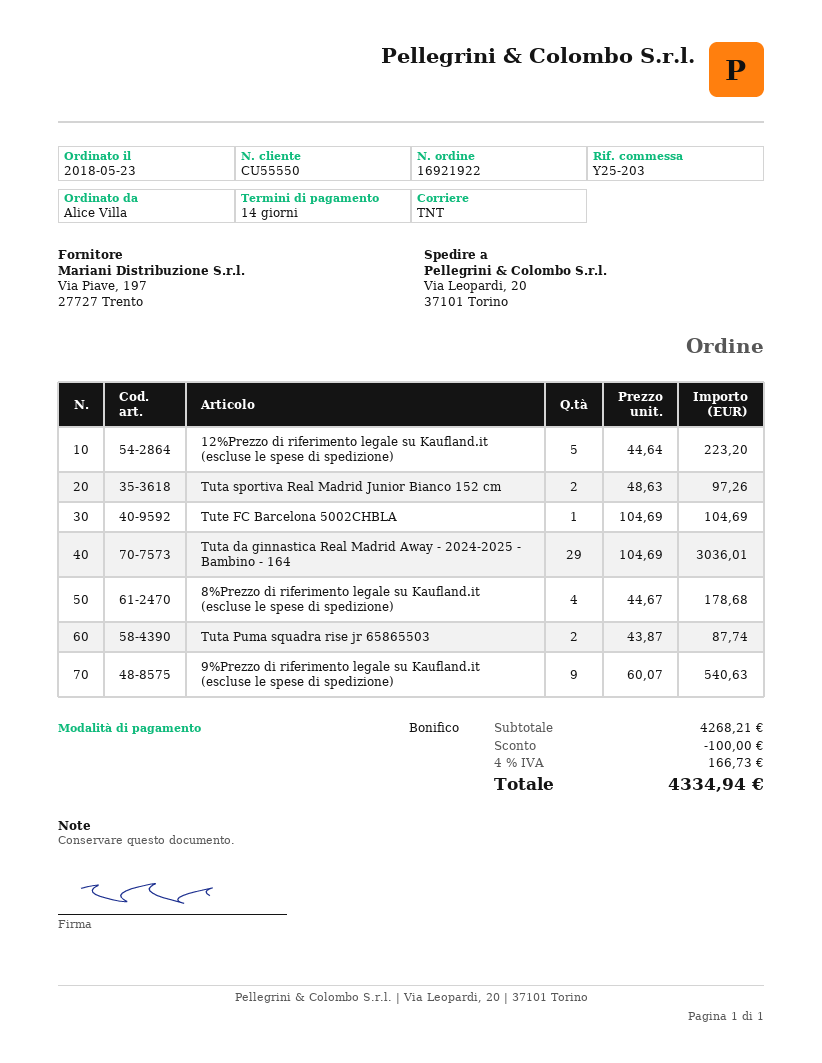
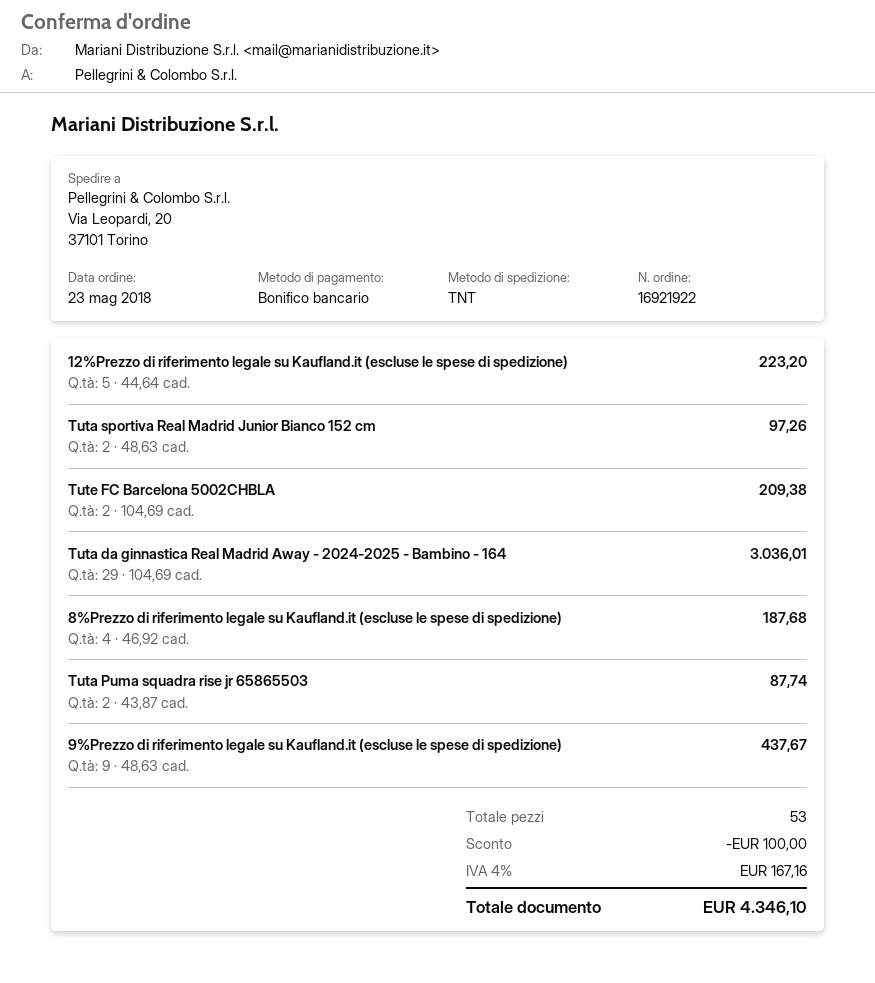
Tute FC Barcelona 5002CHBLA: 1 x 104.69 = 104.69 -> 2 x 104.69 = 209.38
8%Prezzo di riferimento legale su Kaufland.it (escluse le spese di spedizione): 4 x 44.67 = 178.68 -> 4 x 46.92 = 187.68
9%Prezzo di riferimento legale su Kaufland.it (escluse le spese di spedizione): 9 x 60.07 = 540.63 -> 9 x 48.63 = 437.67
tax: 4% = 166.73 -> 4% = 167.16
total: 4334.94 -> 4346.10

